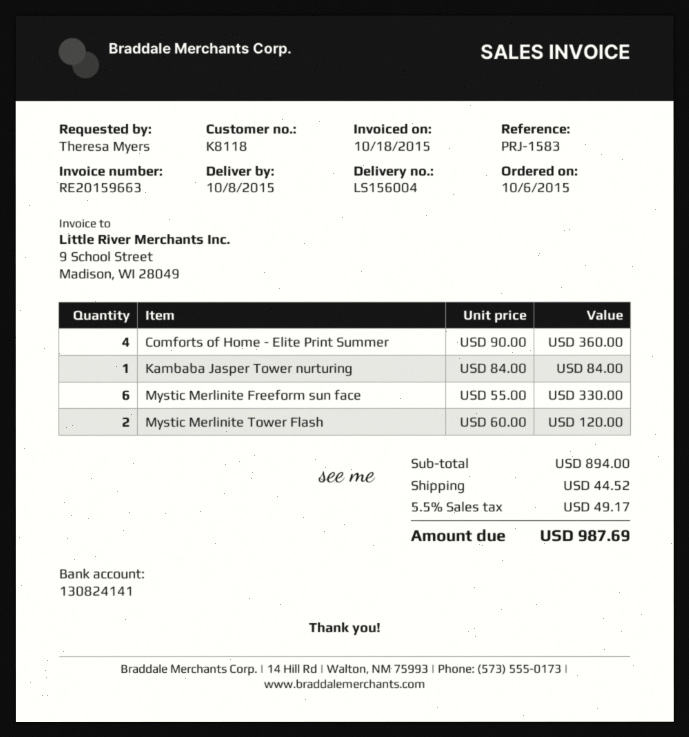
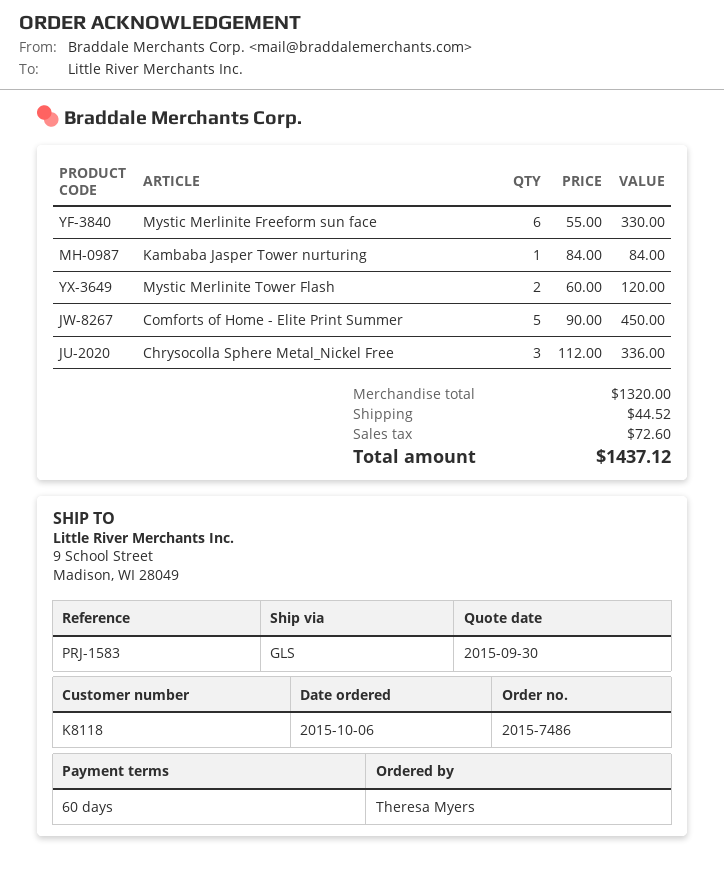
Comforts of Home - Elite Print Summer: 4 x 90.00 = 360.00 -> 5 x 90.00 = 450.00
Chrysocolla Sphere Metal_Nickel Free: none -> 3 x 112.00 = 336.00
subtotal: 894.00 -> 1320.00
tax: 49.17 -> 72.60
total: 987.69 -> 1437.12

